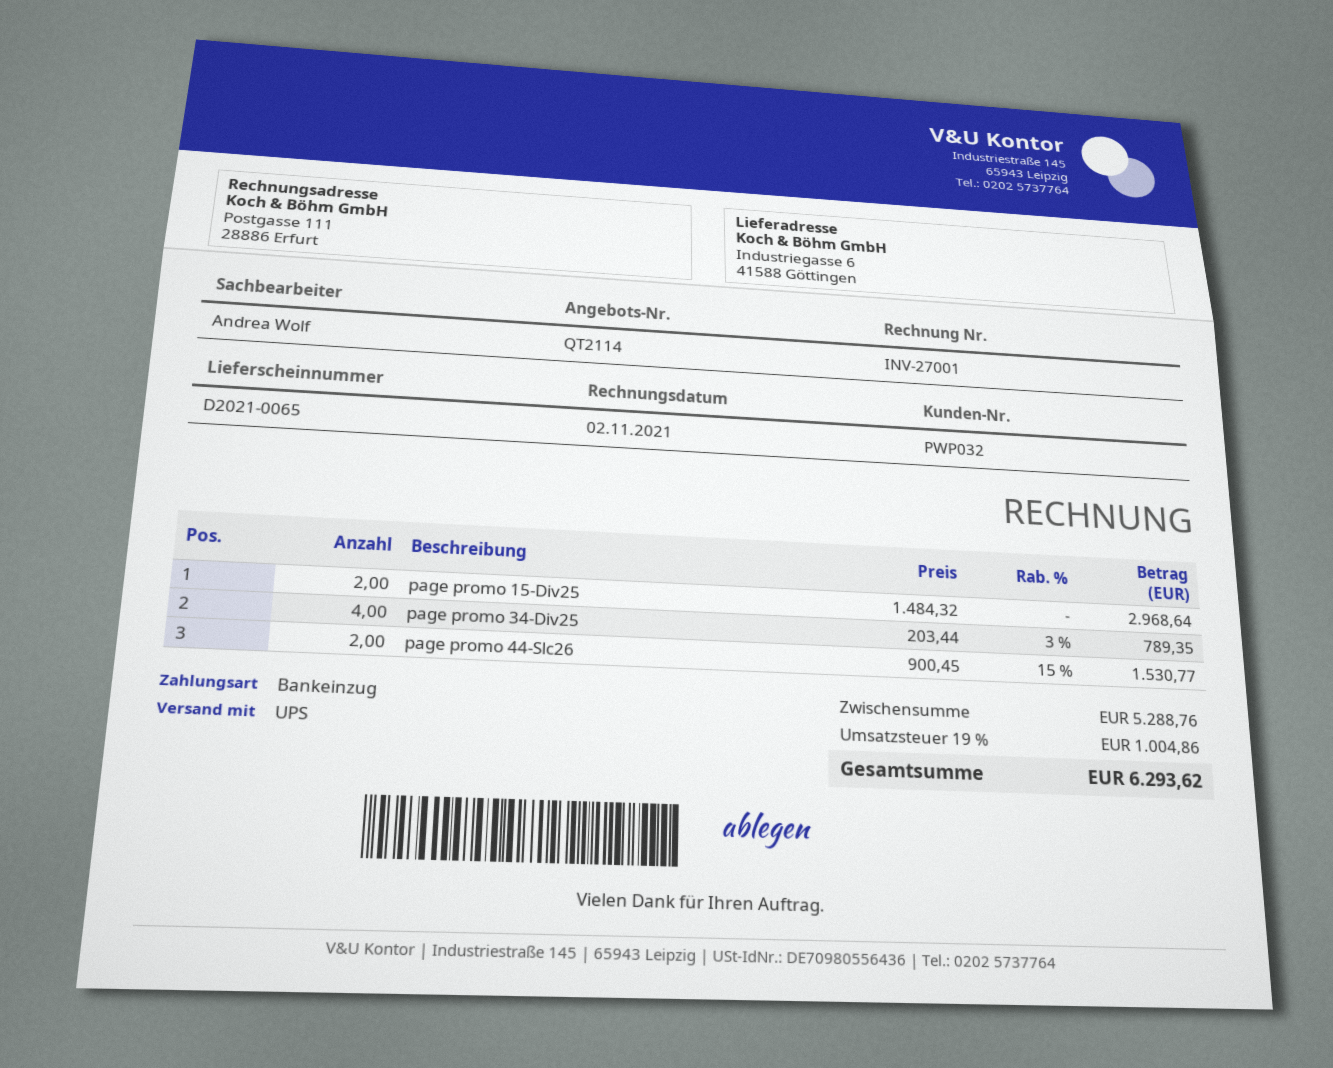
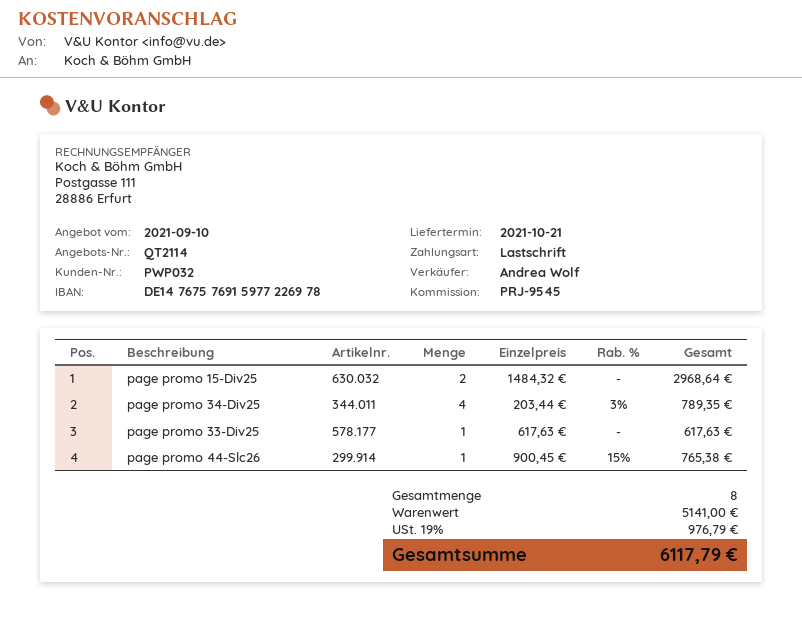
page promo 44-Slc26: 2 x 900.45 - 15% = 1530.77 -> 1 x 900.45 - 15% = 765.38
page promo 33-Div25: none -> 1 x 617.63 = 617.63
subtotal: 5288.76 -> 5141.00
tax: 19% = 1004.86 -> 19% = 976.79
total: 6293.62 -> 6117.79

